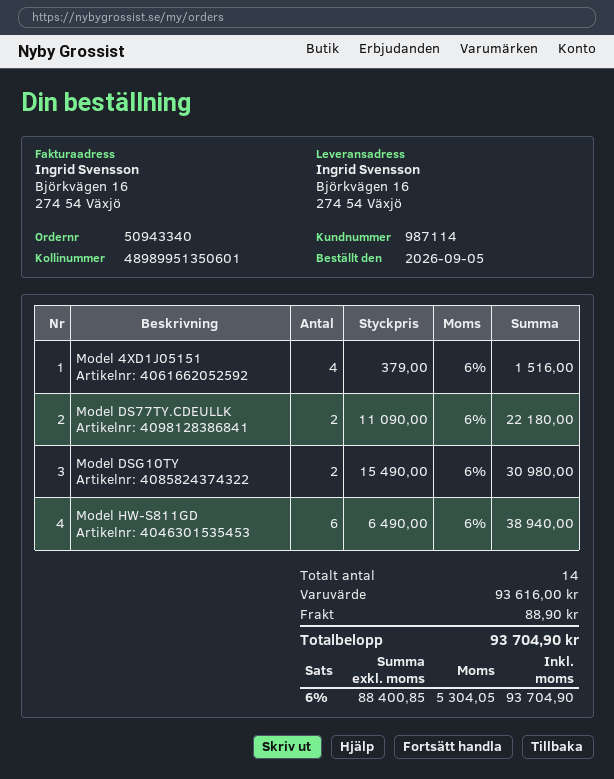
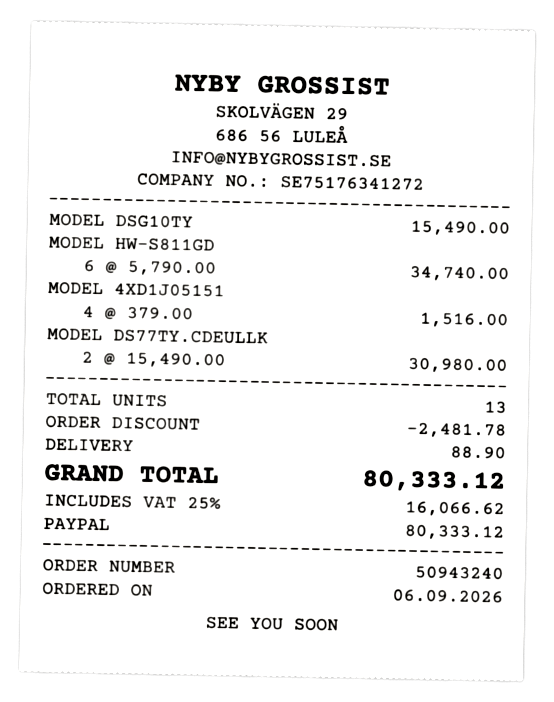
order number: 50943340 -> 50943240
order date: 2026-09-05 -> 2026-09-06
Model DS77TY.CDEULLK: 2 x 11090.00 = 22180.00 -> 2 x 15490.00 = 30980.00
Model DSG10TY: 2 x 15490.00 = 30980.00 -> 1 x 15490.00 = 15490.00
Model HW-S811GD: 6 x 6490.00 = 38940.00 -> 6 x 5790.00 = 34740.00
total quantity: 14 -> 13
discount: none -> 2481.78
tax: 6% = 5304.05 -> 25% = 16066.62
total: 93704.90 -> 80333.12

